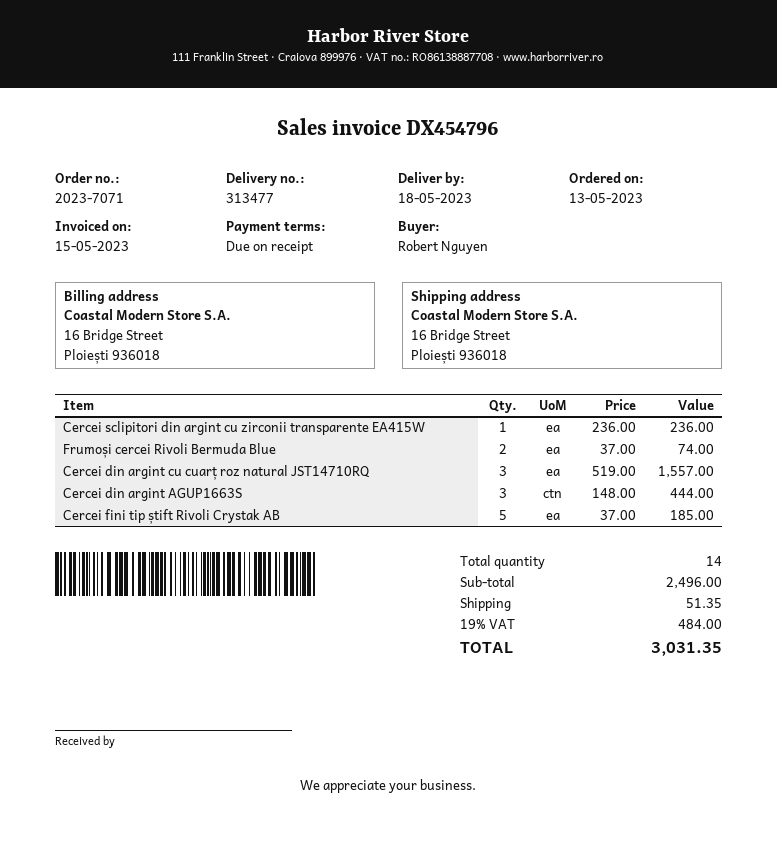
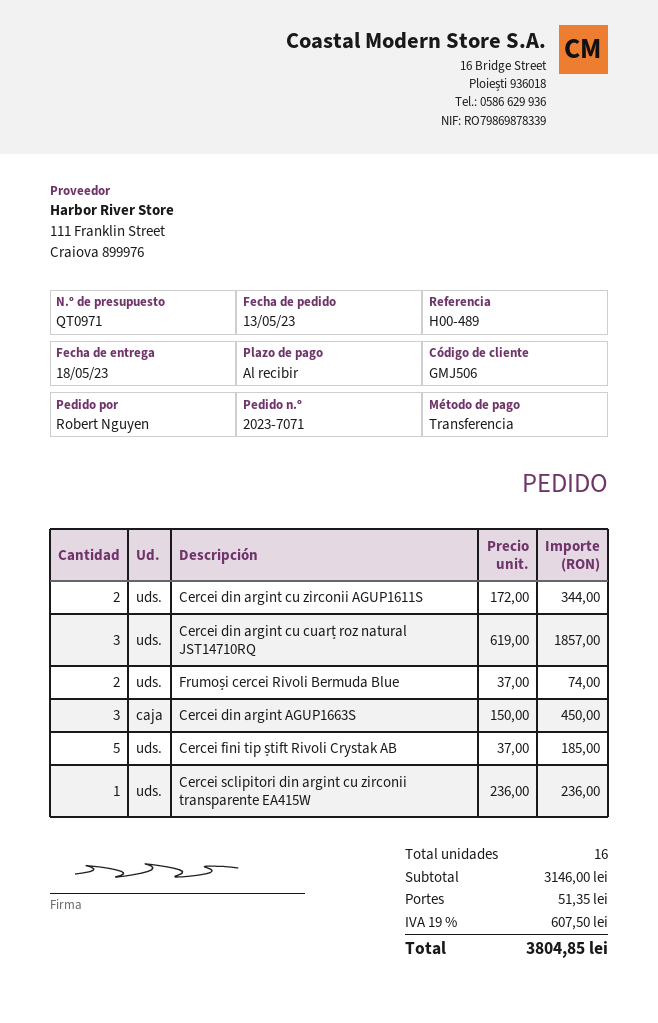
Cercei din argint cu cuarț roz natural JST14710RQ: 3 x 519.00 = 1557.00 -> 3 x 619.00 = 1857.00
Cercei din argint AGUP1663S: 3 x 148.00 = 444.00 -> 3 x 150.00 = 450.00
Cercei din argint cu zirconii AGUP1611S: none -> 2 x 172.00 = 344.00
total quantity: 14 -> 16
subtotal: 2496.00 -> 3146.00
tax: 19% = 484.00 -> 19% = 607.50
total: 3031.35 -> 3804.85

